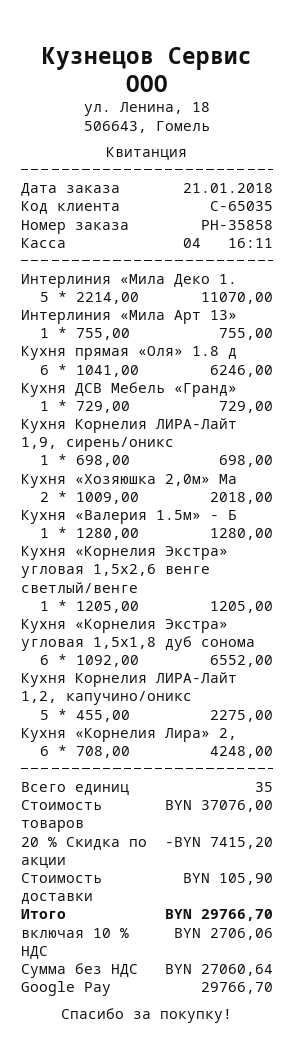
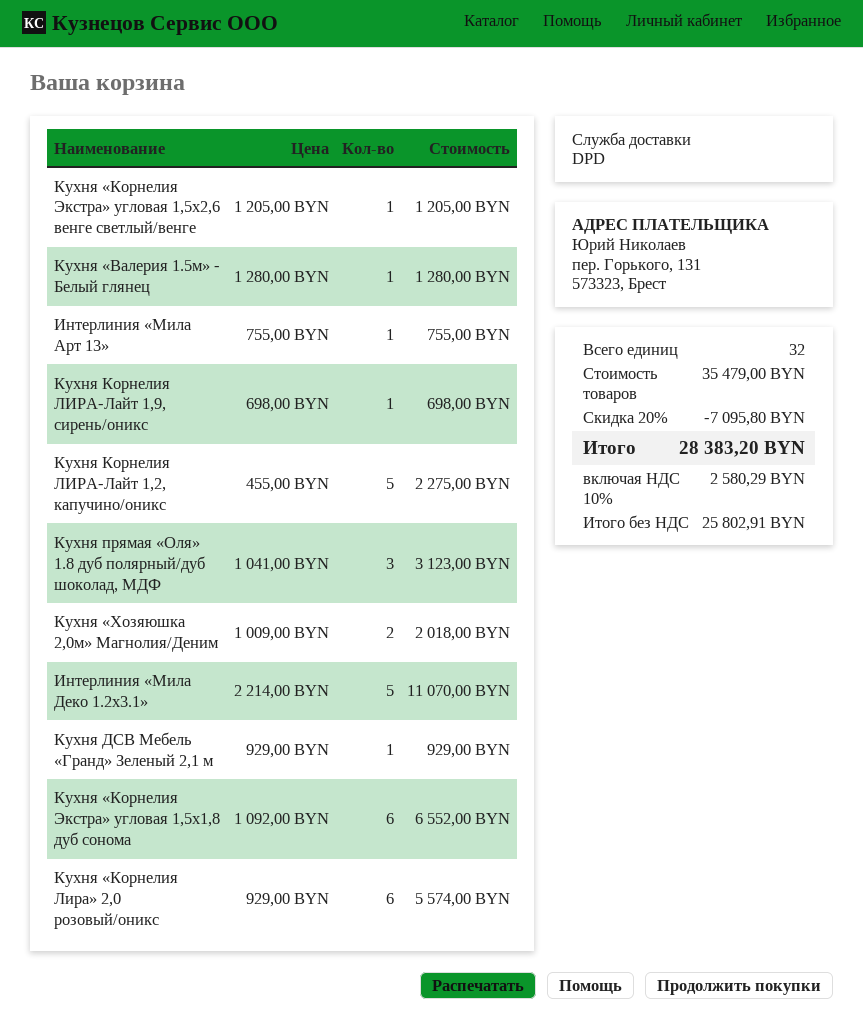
Кухня прямая «Оля» 1.8 д: 6 x 1041.00 = 6246.00 -> 3 x 1041.00 = 3123.00
Кухня ДСВ Мебель «Гранд»: 1 x 729.00 = 729.00 -> 1 x 929.00 = 929.00
Кухня «Корнелия Лира» 2,: 6 x 708.00 = 4248.00 -> 6 x 929.00 = 5574.00
total quantity: 35 -> 32
subtotal: 37076.00 -> 35479.00
discount: 20% = 7415.20 -> 20% = 7095.80
shipping: 105.90 -> none
net: 27060.64 -> 25802.91
tax: 10% = 2706.06 -> 10% = 2580.29
total: 29766.70 -> 28383.20

